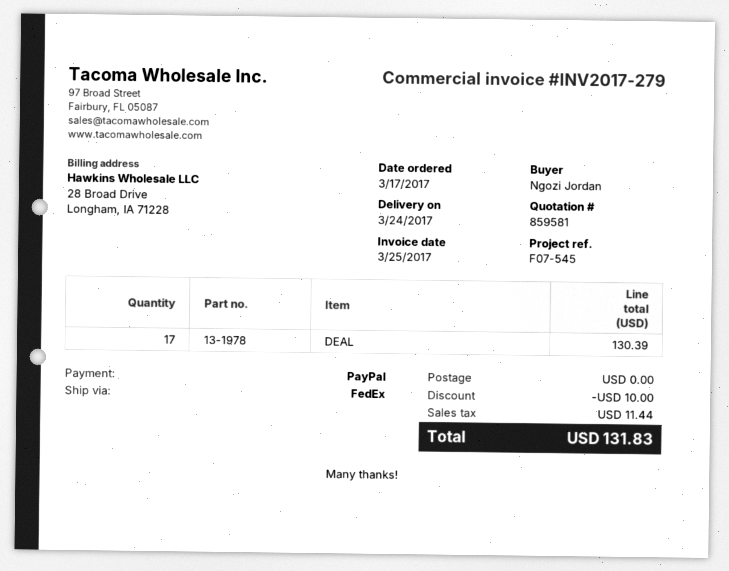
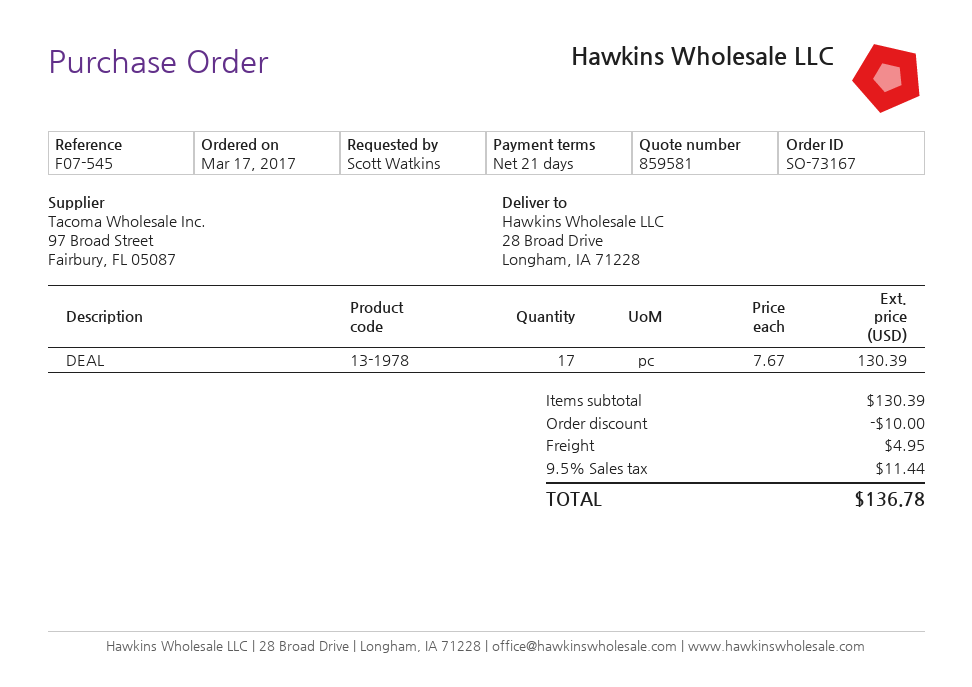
ordered by: Ngozi Jordan -> Scott Watkins
shipping: 0.00 -> 4.95
total: 131.83 -> 136.78

